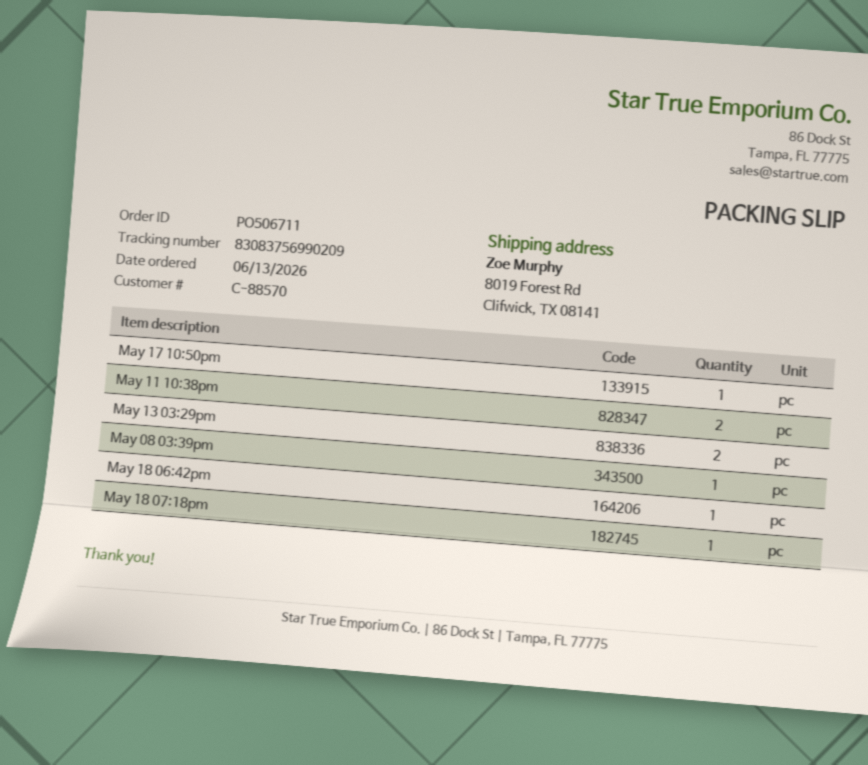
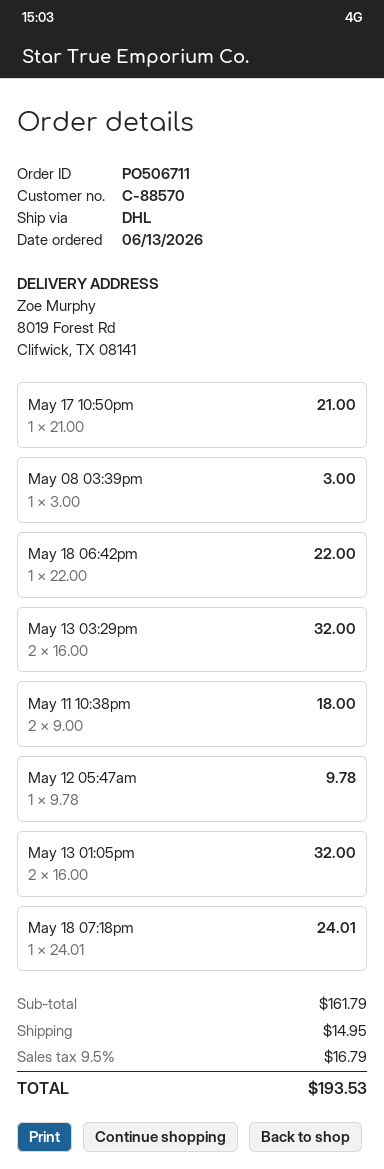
May 12 05:47am: none -> 1
May 13 01:05pm: none -> 2

